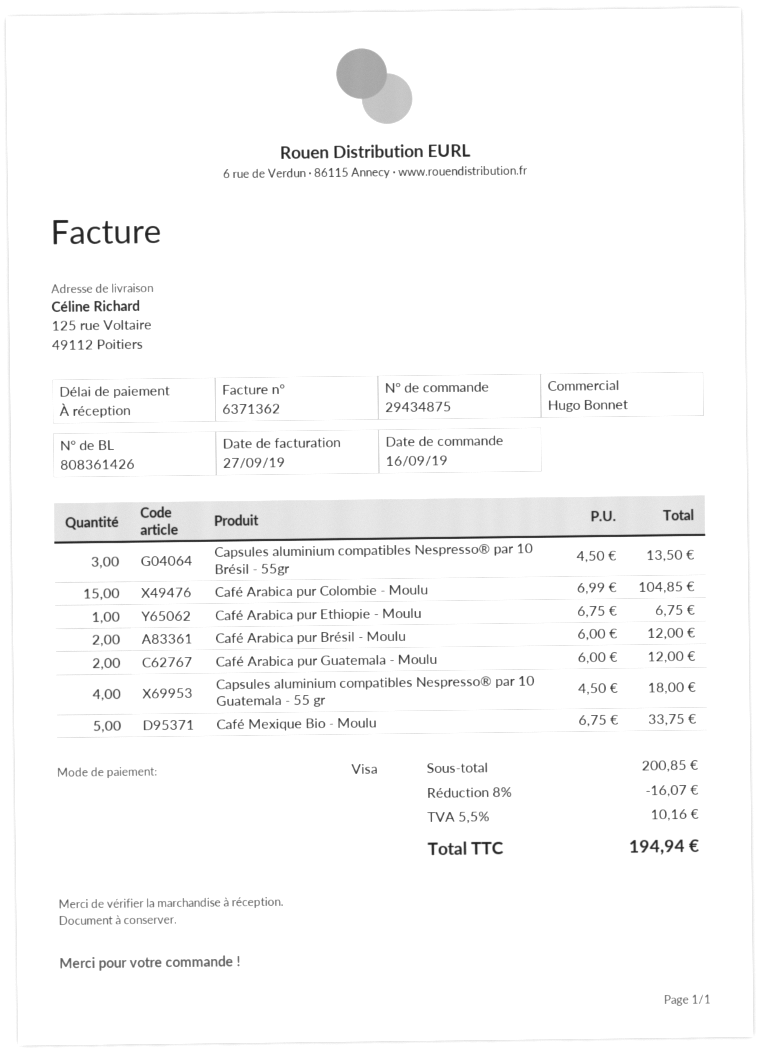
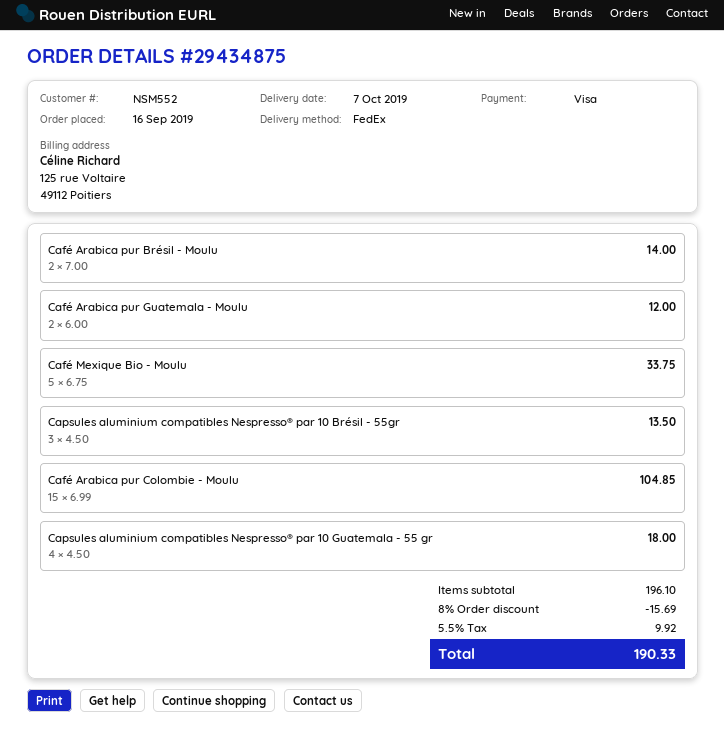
Café Arabica pur Ethiopie - Moulu: 1 x 6.75 = 6.75 -> none
Café Arabica pur Brésil - Moulu: 2 x 6.00 = 12.00 -> 2 x 7.00 = 14.00
subtotal: 200.85 -> 196.10
discount: 8% = 16.07 -> 8% = 15.69
tax: 5.5% = 10.16 -> 5.5% = 9.92
total: 194.94 -> 190.33

